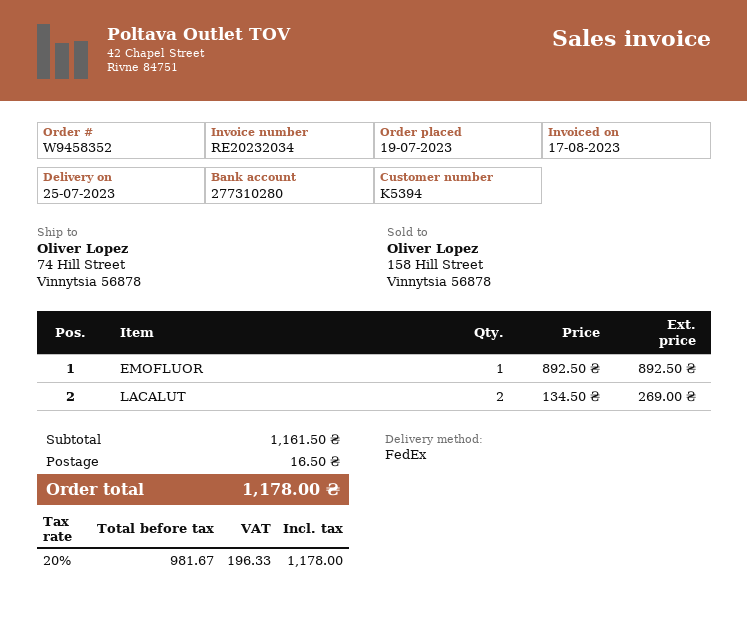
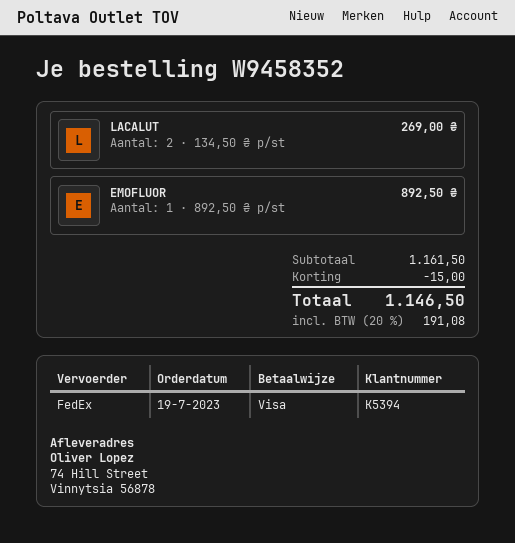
discount: none -> 15.00
shipping: 16.50 -> none
tax: 20% = 196.33 -> 20% = 191.08
total: 1178.00 -> 1146.50

